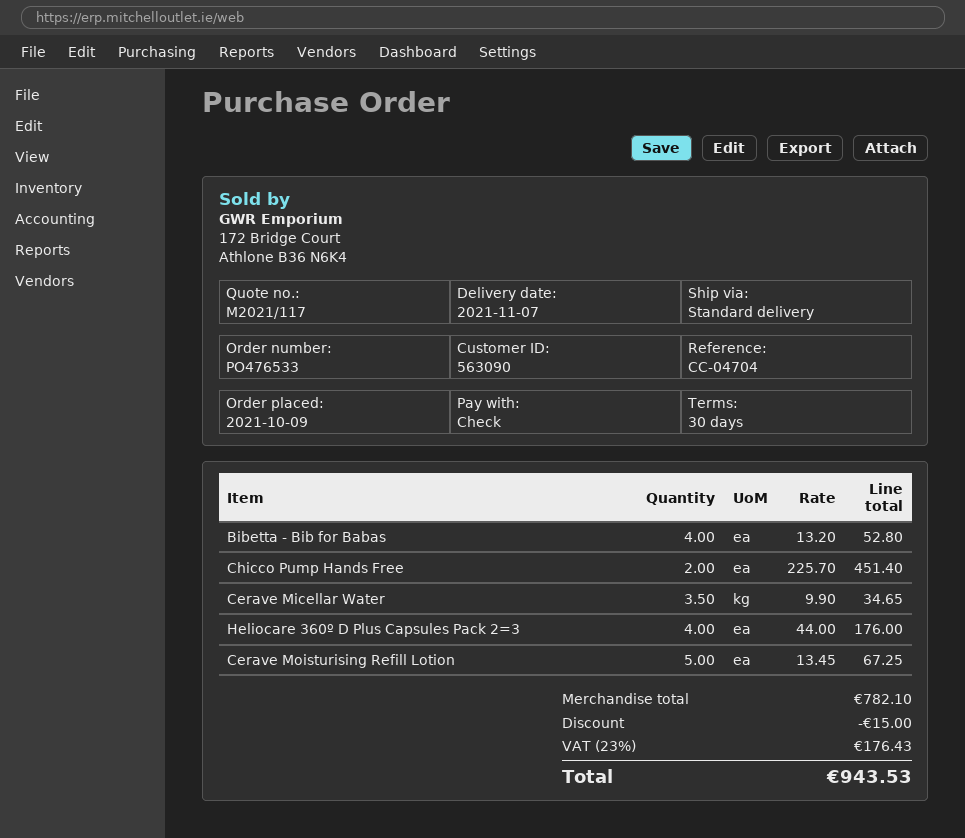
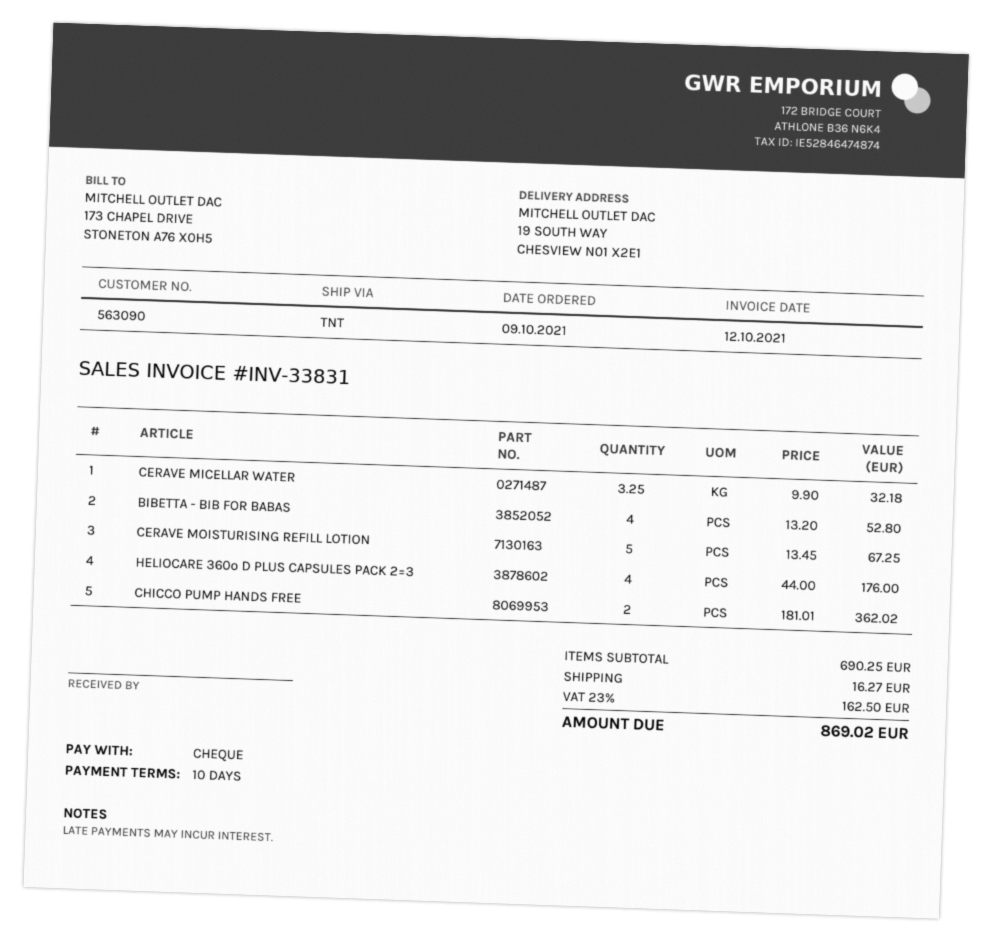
payment terms: 30 days -> 10 days
shipping method: standard -> TNT
Chicco Pump Hands Free: 2 x 225.70 = 451.40 -> 2 x 181.01 = 362.02
Cerave Micellar Water: 3.5 x 9.90 = 34.65 -> 3.25 x 9.90 = 32.18
subtotal: 782.10 -> 690.25
discount: 15.00 -> none
shipping: none -> 16.27
tax: 23% = 176.43 -> 23% = 162.50
total: 943.53 -> 869.02

